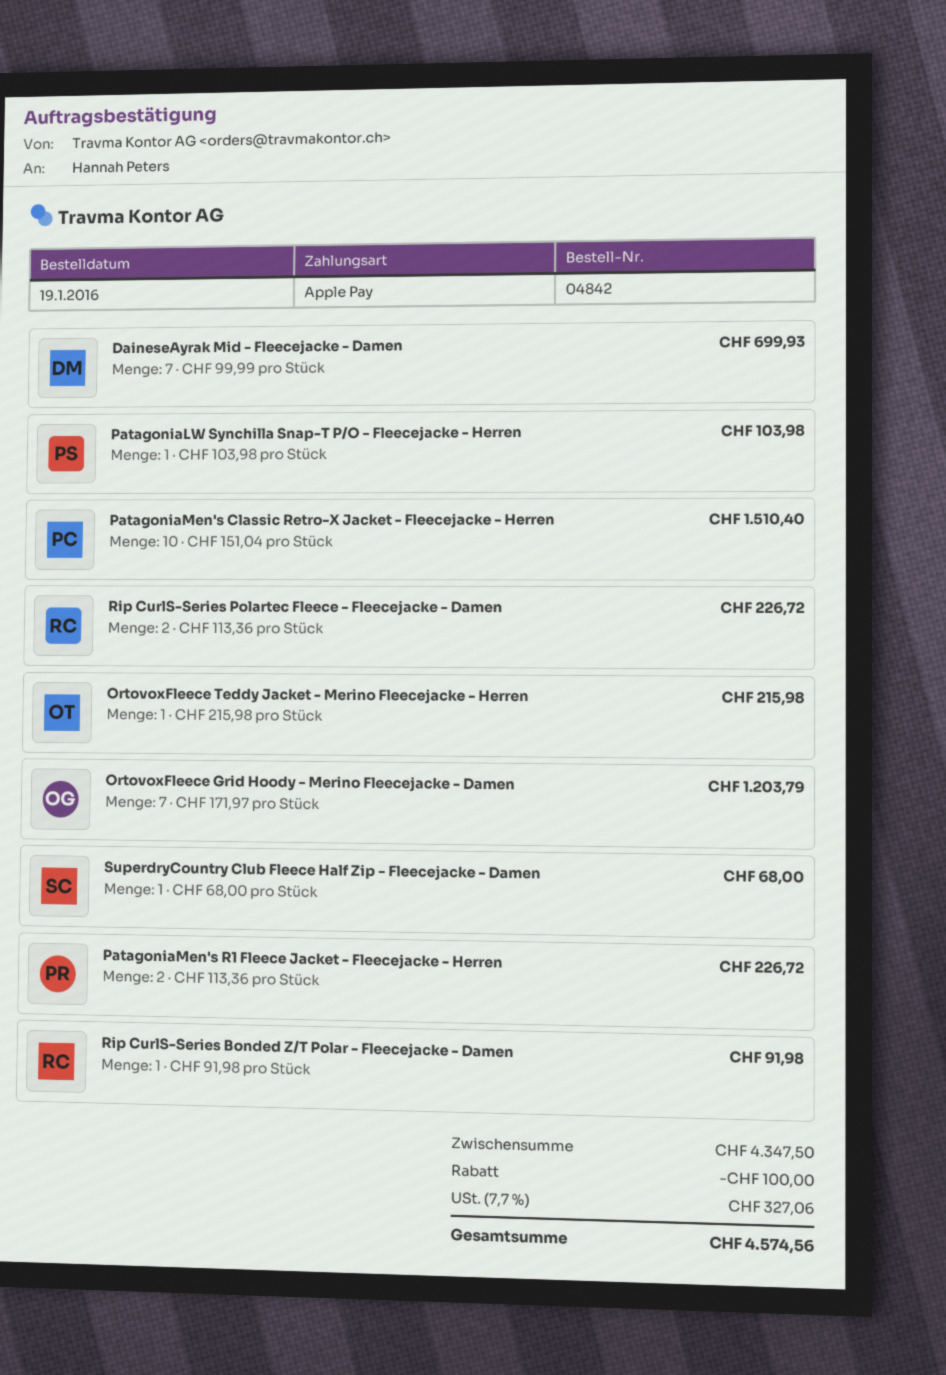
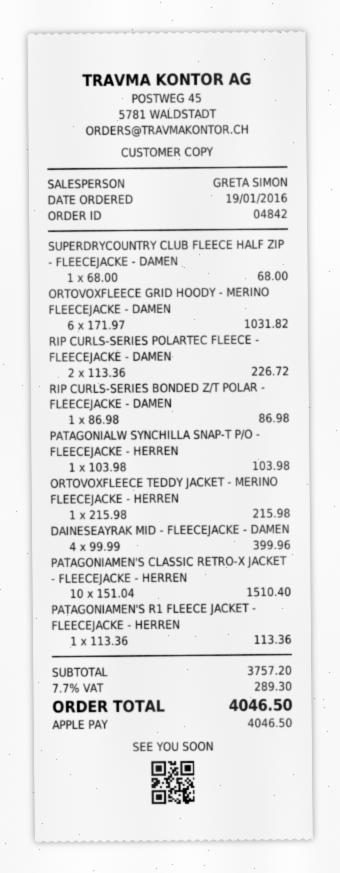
DaineseAyrak Mid - Fleecejacke - Damen: 7 x 99.99 = 699.93 -> 4 x 99.99 = 399.96
OrtovoxFleece Grid Hoody - Merino Fleecejacke - Damen: 7 x 171.97 = 1203.79 -> 6 x 171.97 = 1031.82
PatagoniaMen's R1 Fleece Jacket - Fleecejacke - Herren: 2 x 113.36 = 226.72 -> 1 x 113.36 = 113.36
Rip CurlS-Series Bonded Z/T Polar - Fleecejacke - Damen: 1 x 91.98 = 91.98 -> 1 x 86.98 = 86.98
subtotal: 4347.50 -> 3757.20
discount: 100.00 -> none
tax: 7.7% = 327.06 -> 7.7% = 289.30
total: 4574.56 -> 4046.50

